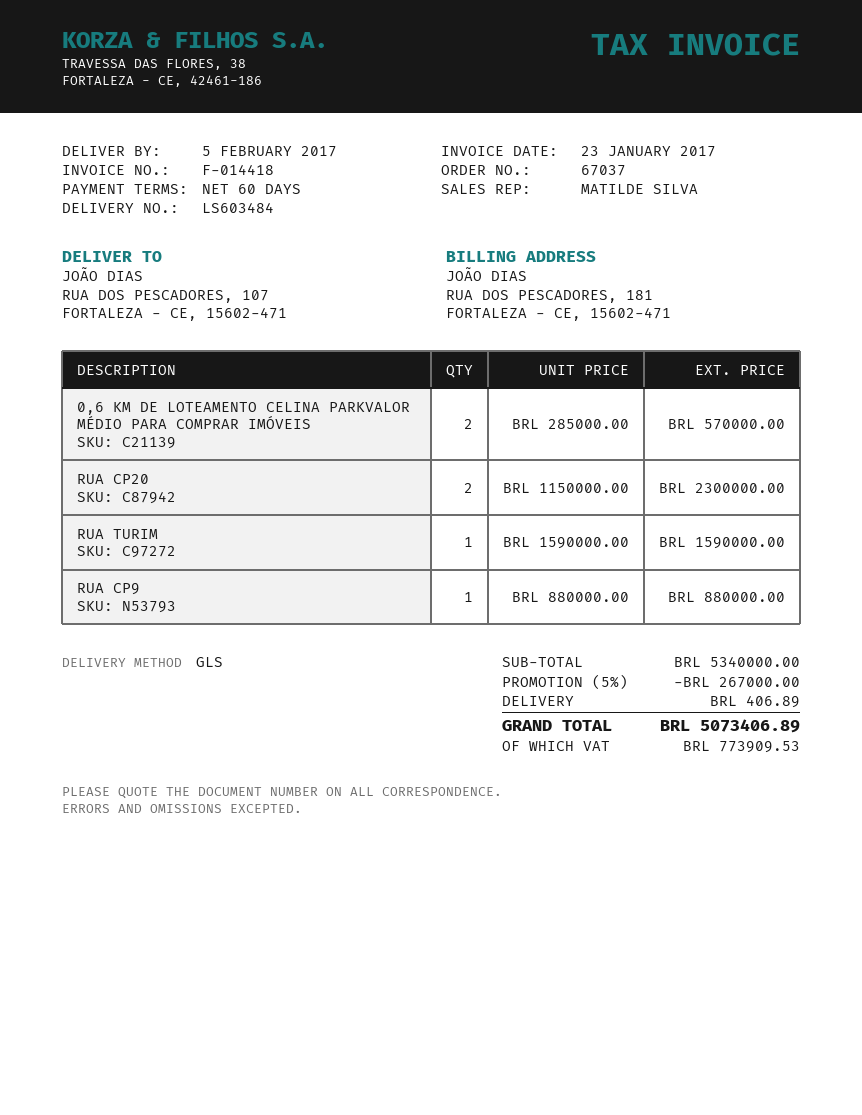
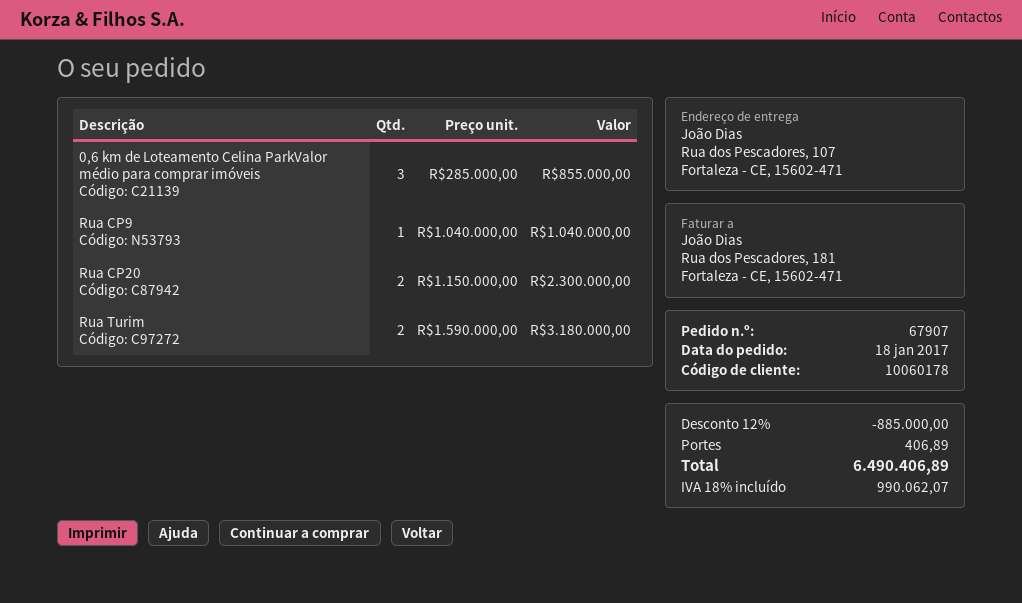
order number: 67037 -> 67907
0,6 KM DE LOTEAMENTO CELINA PARKVALOR MÉDIO PARA COMPRAR IMÓVEIS: 2 x 285000.00 = 570000.00 -> 3 x 285000.00 = 855000.00
RUA TURIM: 1 x 1590000.00 = 1590000.00 -> 2 x 1590000.00 = 3180000.00
RUA CP9: 1 x 880000.00 = 880000.00 -> 1 x 1040000.00 = 1040000.00
discount: 5% = 267000.00 -> 12% = 885000.00
tax: 773909.53 -> 990062.07
total: 5073406.89 -> 6490406.89

